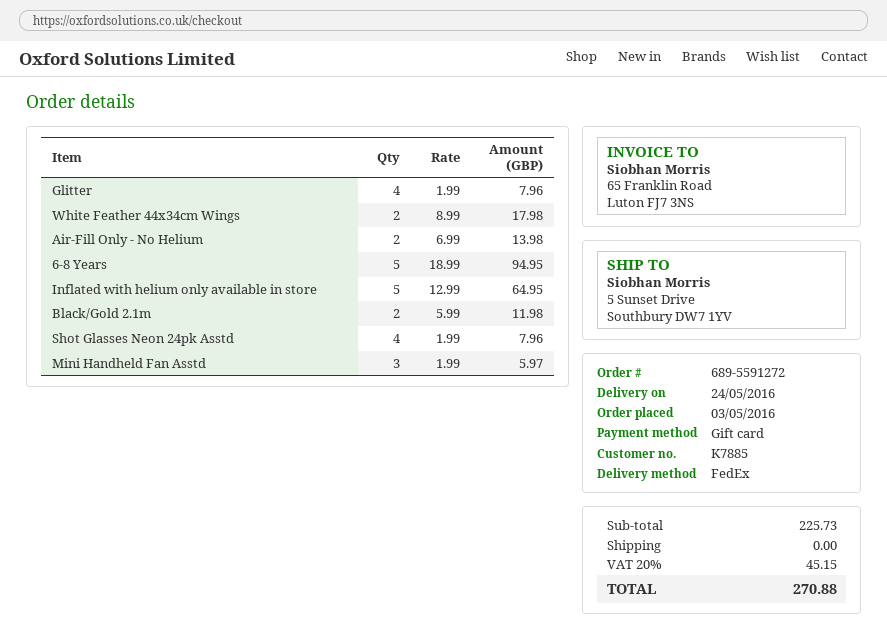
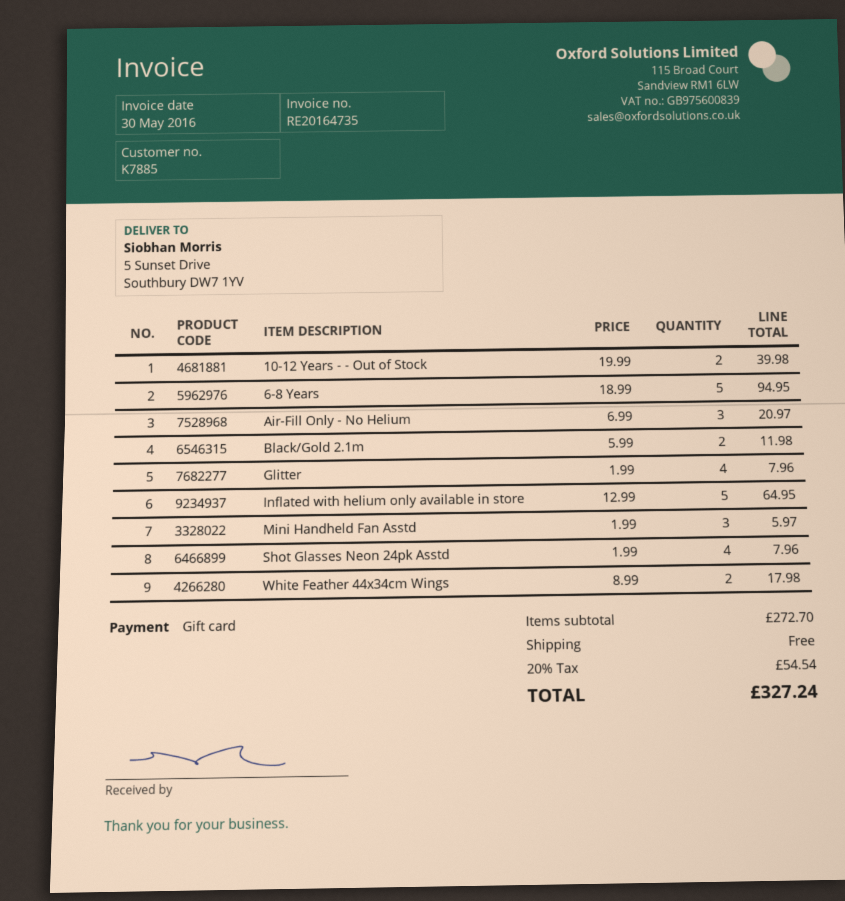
Air-Fill Only - No Helium: 2 x 6.99 = 13.98 -> 3 x 6.99 = 20.97
10-12 Years - - Out of Stock: none -> 2 x 19.99 = 39.98
subtotal: 225.73 -> 272.70
tax: 20% = 45.15 -> 20% = 54.54
total: 270.88 -> 327.24

